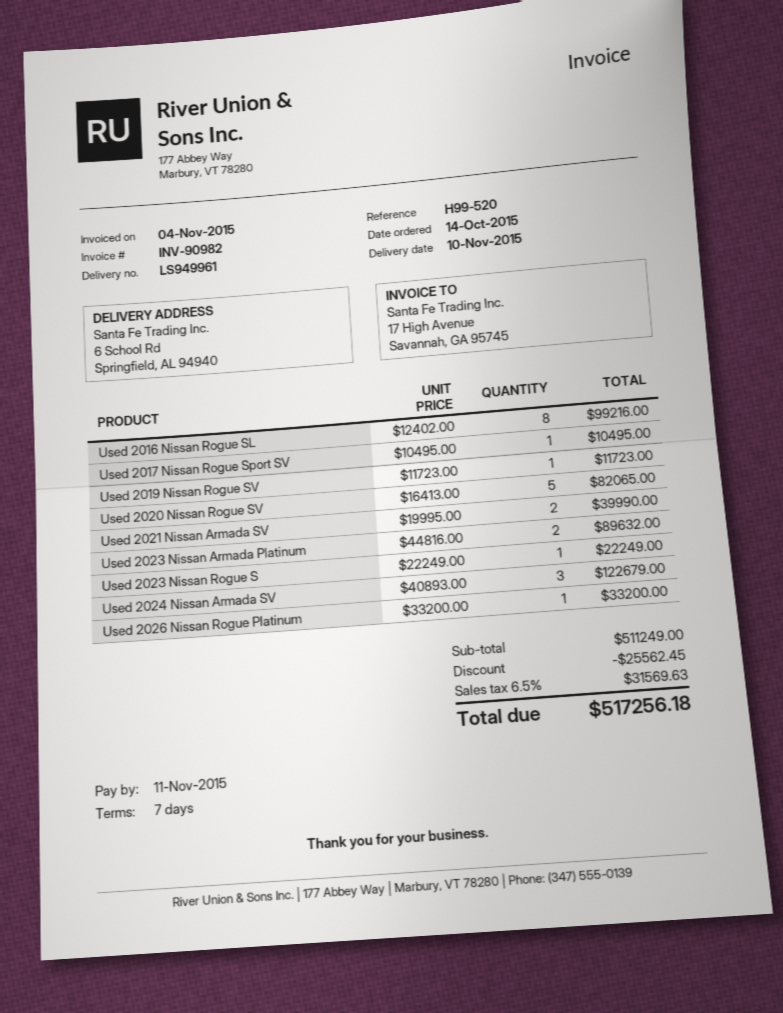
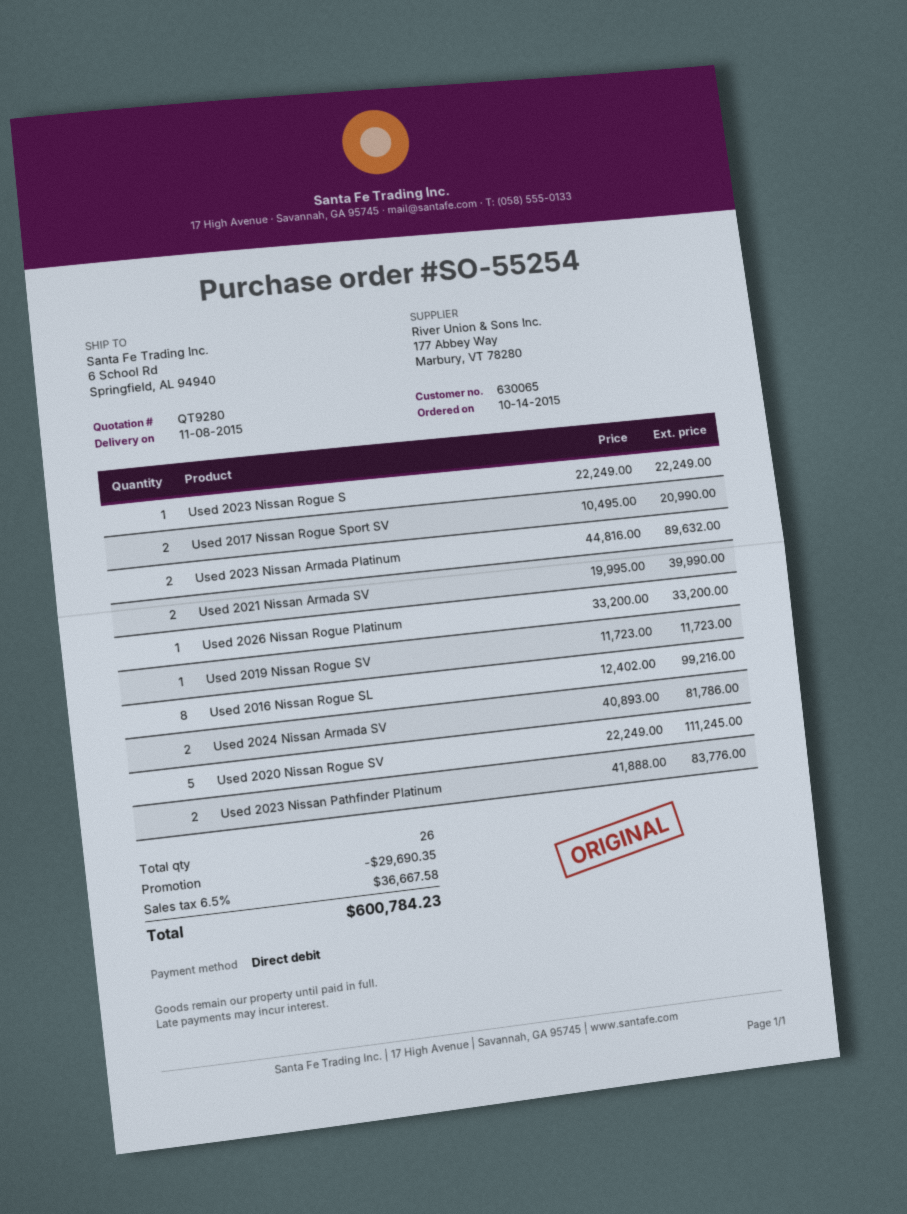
delivery date: 2015-11-10 -> 2015-11-08
Used 2017 Nissan Rogue Sport SV: 1 x 10495.00 = 10495.00 -> 2 x 10495.00 = 20990.00
Used 2020 Nissan Rogue SV: 5 x 16413.00 = 82065.00 -> 5 x 22249.00 = 111245.00
Used 2024 Nissan Armada SV: 3 x 40893.00 = 122679.00 -> 2 x 40893.00 = 81786.00
Used 2023 Nissan Pathfinder Platinum: none -> 2 x 41888.00 = 83776.00
discount: 25562.45 -> 29690.35
tax: 6.5% = 31569.63 -> 6.5% = 36667.58
total: 517256.18 -> 600784.23

